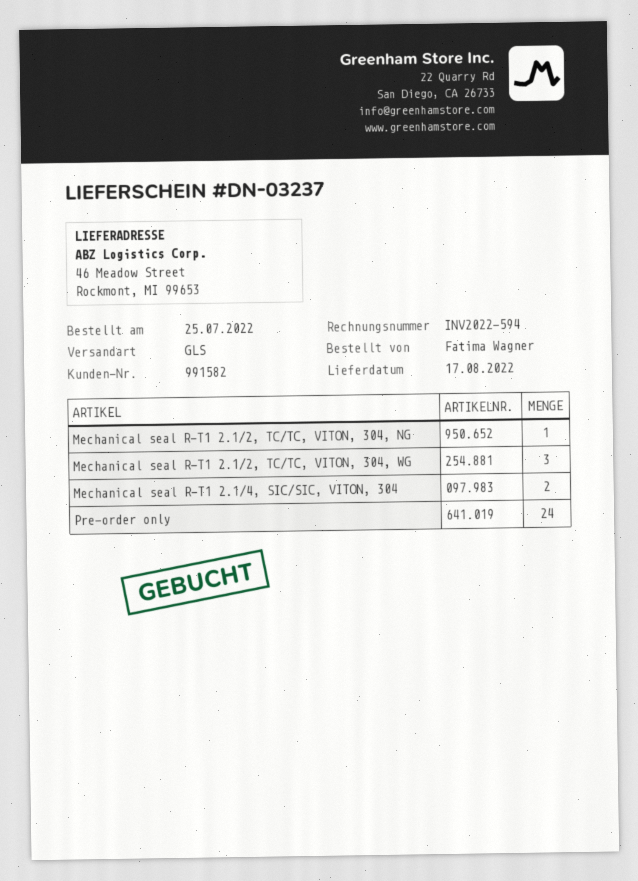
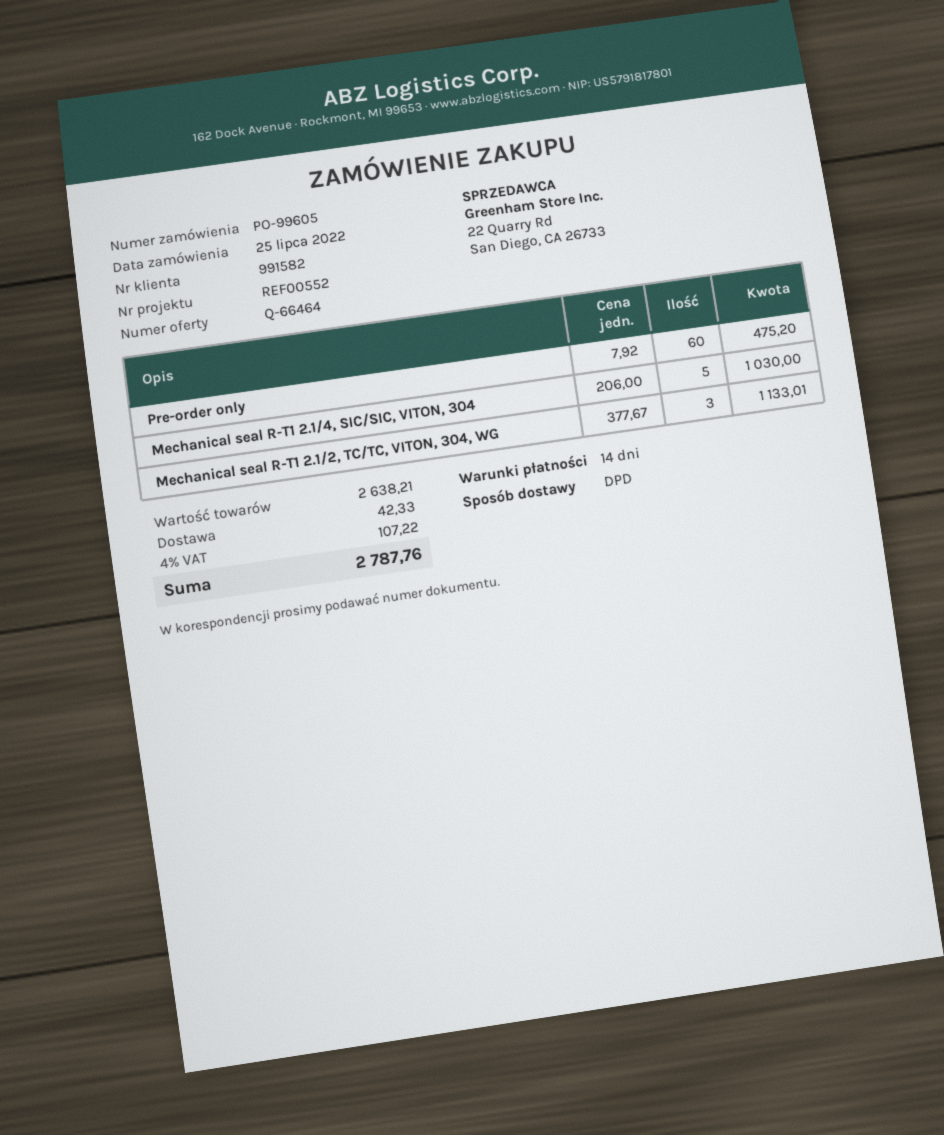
shipping method: GLS -> DPD
Mechanical seal R-T1 2.1/2, TC/TC, VITON, 304, NG: 1 -> none
Mechanical seal R-T1 2.1/4, SIC/SIC, VITON, 304: 2 -> 5
Pre-order only: 24 -> 60

